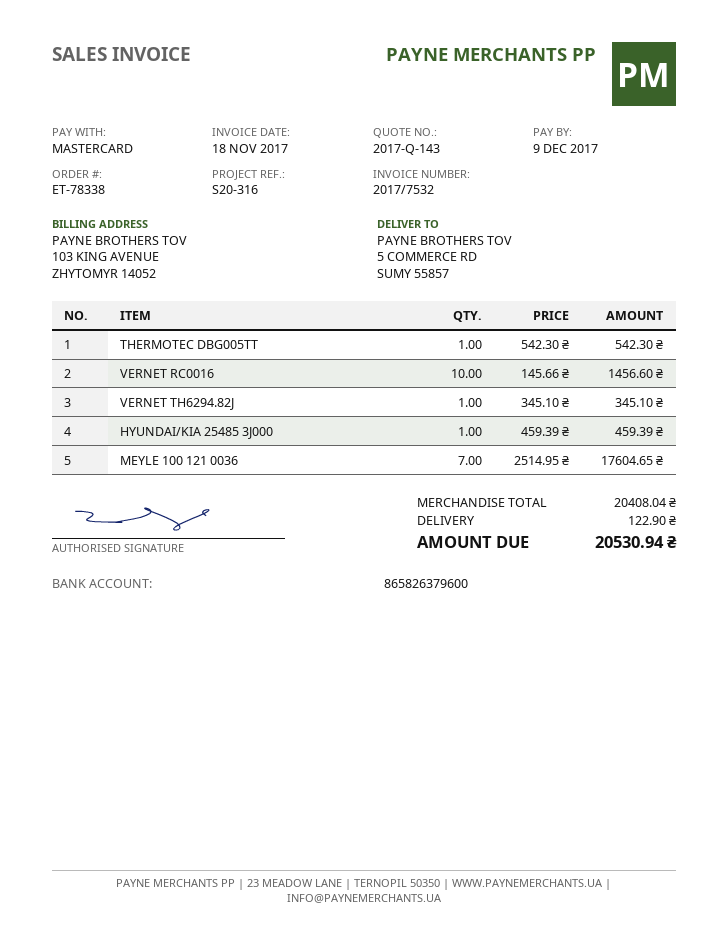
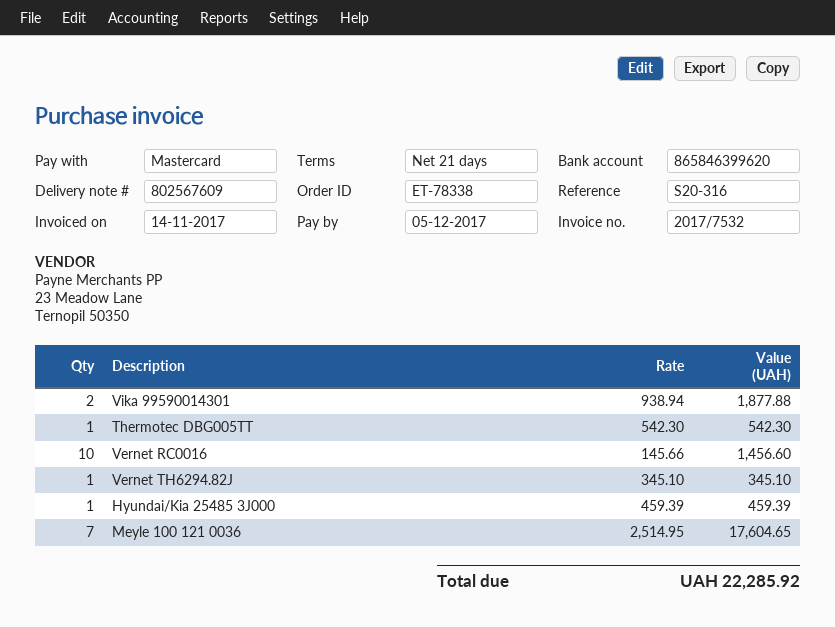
invoice date: 2017-11-18 -> 2017-11-14
due date: 2017-12-09 -> 2017-12-05
bank account: 865826379600 -> 865846399620
Vika 99590014301: none -> 2 x 938.94 = 1877.88
shipping: 122.90 -> none
total: 20530.94 -> 22285.92

